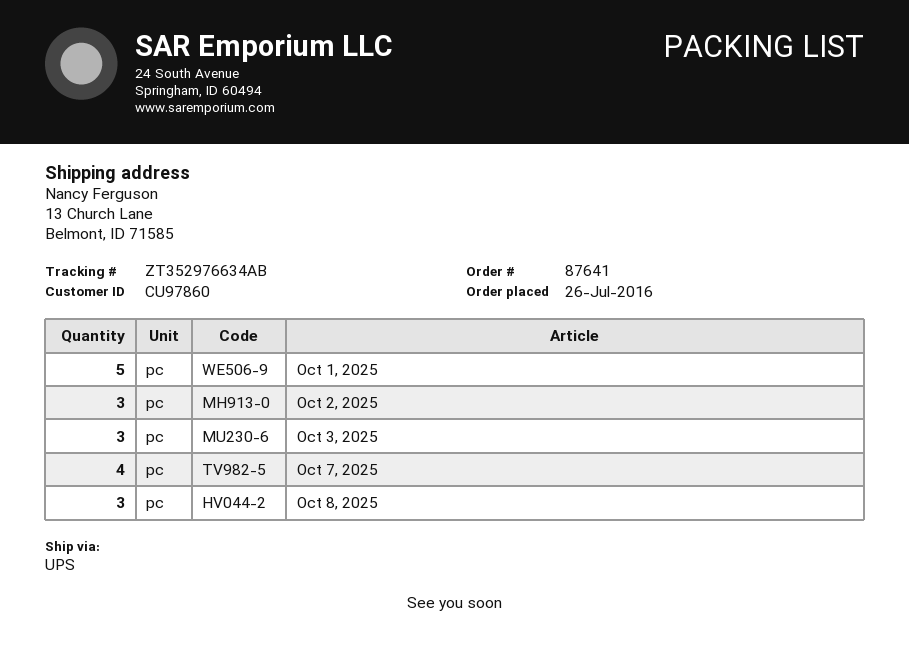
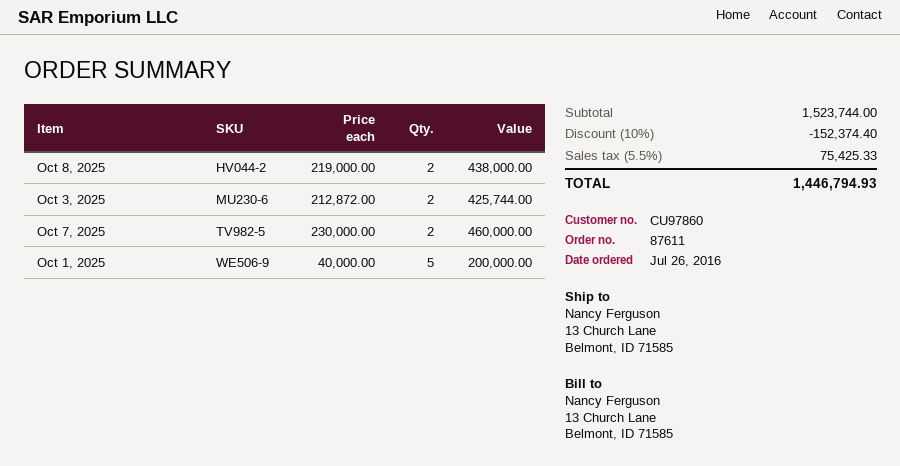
order number: 87641 -> 87611
Oct 2, 2025: 3 -> none
Oct 3, 2025: 3 -> 2
Oct 7, 2025: 4 -> 2
Oct 8, 2025: 3 -> 2

